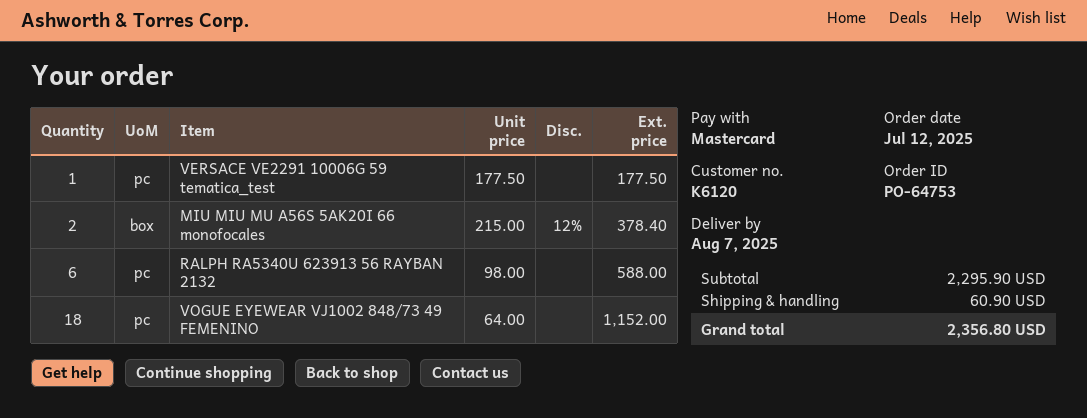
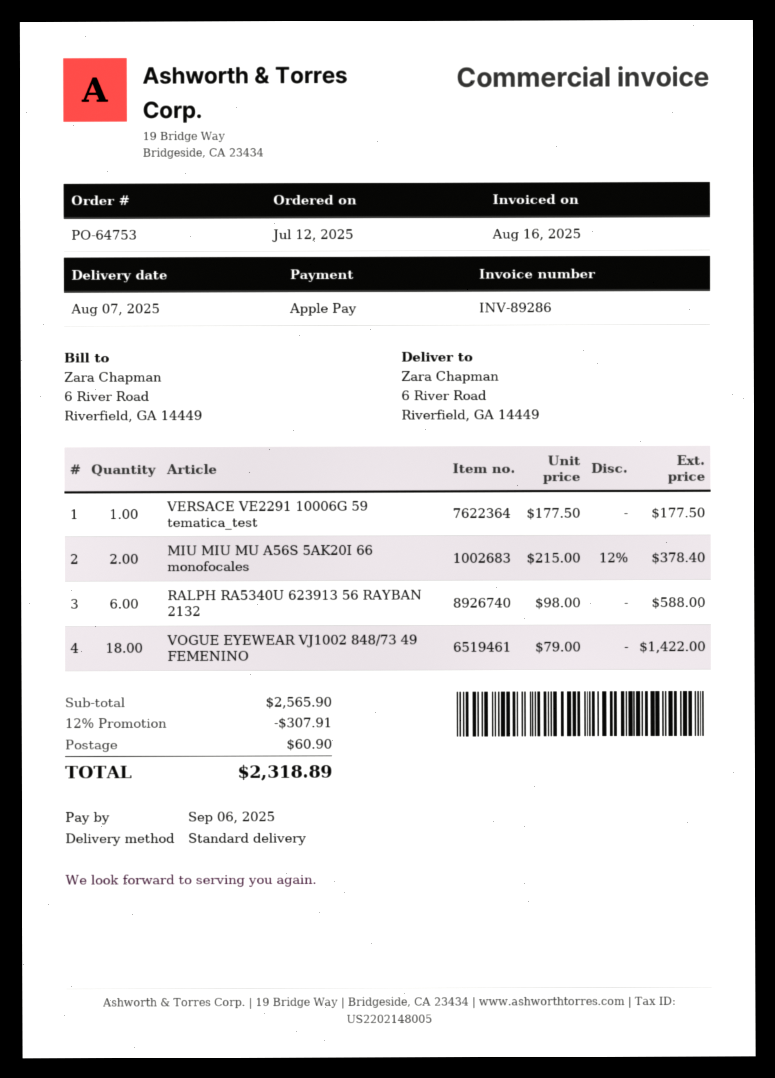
payment method: Mastercard -> Apple Pay
VOGUE EYEWEAR VJ1002 848/73 49 FEMENINO: 18 x 64.00 = 1152.00 -> 18 x 79.00 = 1422.00
subtotal: 2295.90 -> 2565.90
discount: none -> 12% = 307.91
total: 2356.80 -> 2318.89

